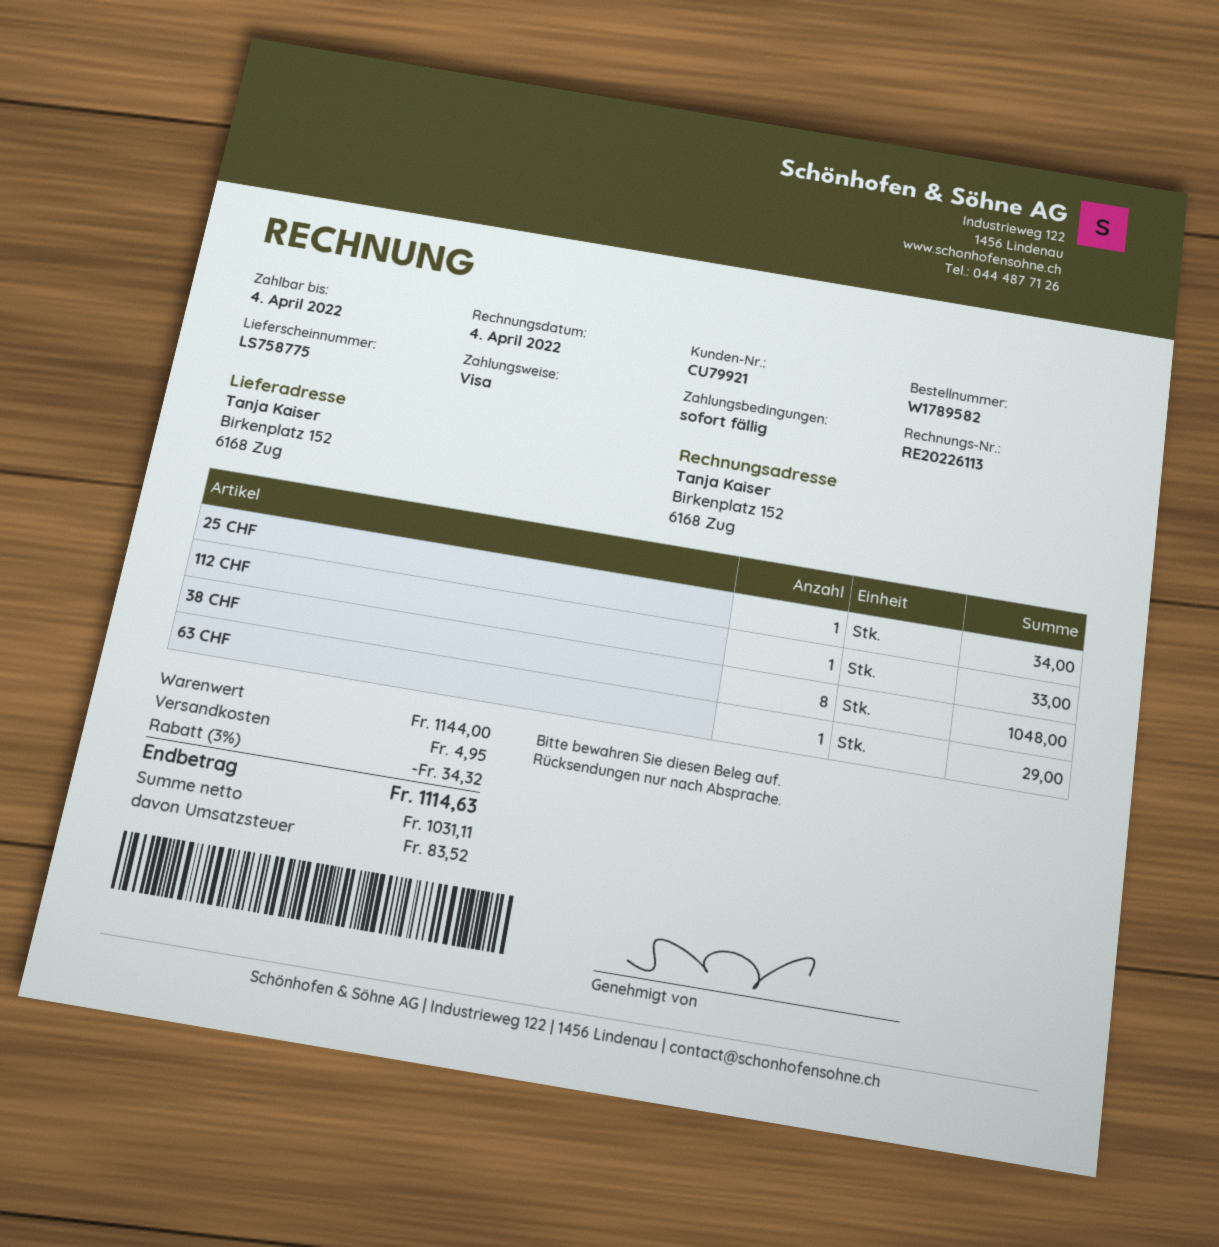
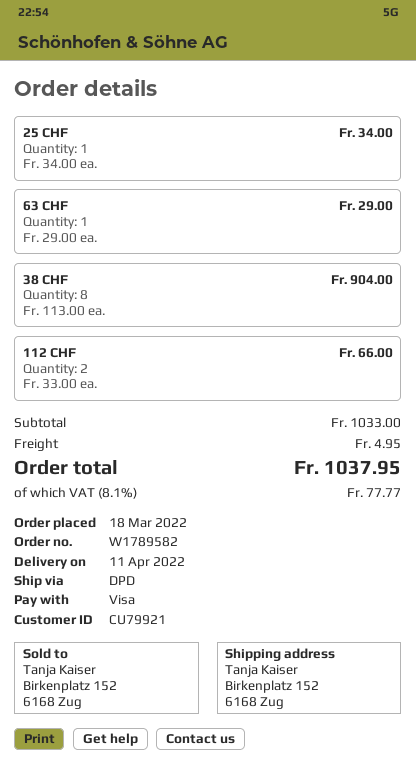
112 CHF: 1 for 33.00 -> 2 for 66.00
38 CHF: 8 for 1048.00 -> 8 for 904.00
subtotal: 1144.00 -> 1033.00
discount: 3% = 34.32 -> none
tax: 83.52 -> 77.77
total: 1114.63 -> 1037.95

